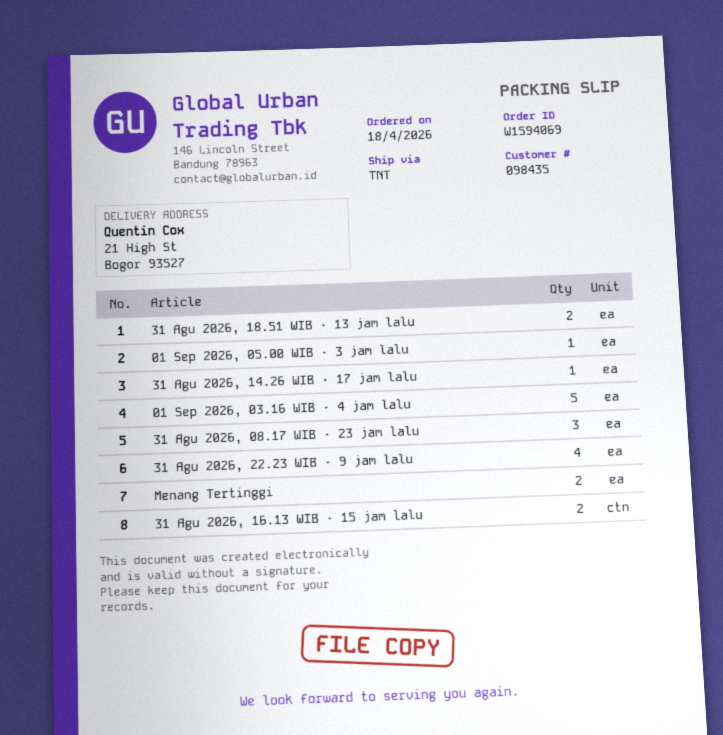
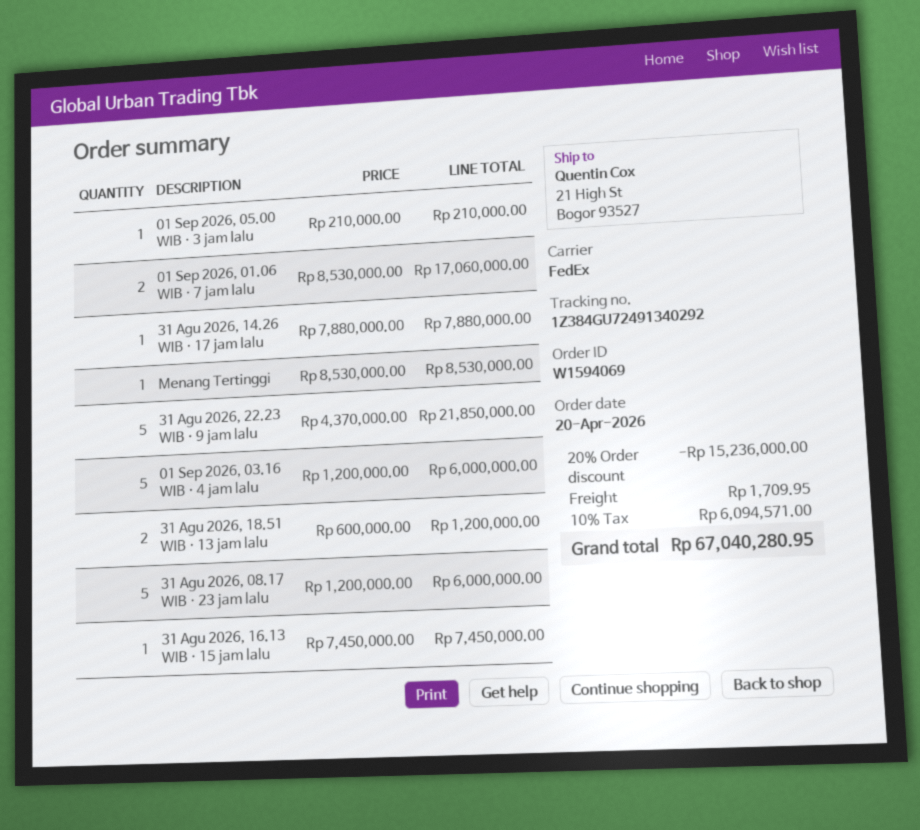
order date: 2026-04-18 -> 2026-04-20
shipping method: TNT -> FedEx
31 Agu 2026, 08.17 WIB · 23 jam lalu: 3 -> 5
31 Agu 2026, 22.23 WIB · 9 jam lalu: 4 -> 5
Menang Tertinggi: 2 -> 1
31 Agu 2026, 16.13 WIB · 15 jam lalu: 2 -> 1
01 Sep 2026, 01.06 WIB · 7 jam lalu: none -> 2

